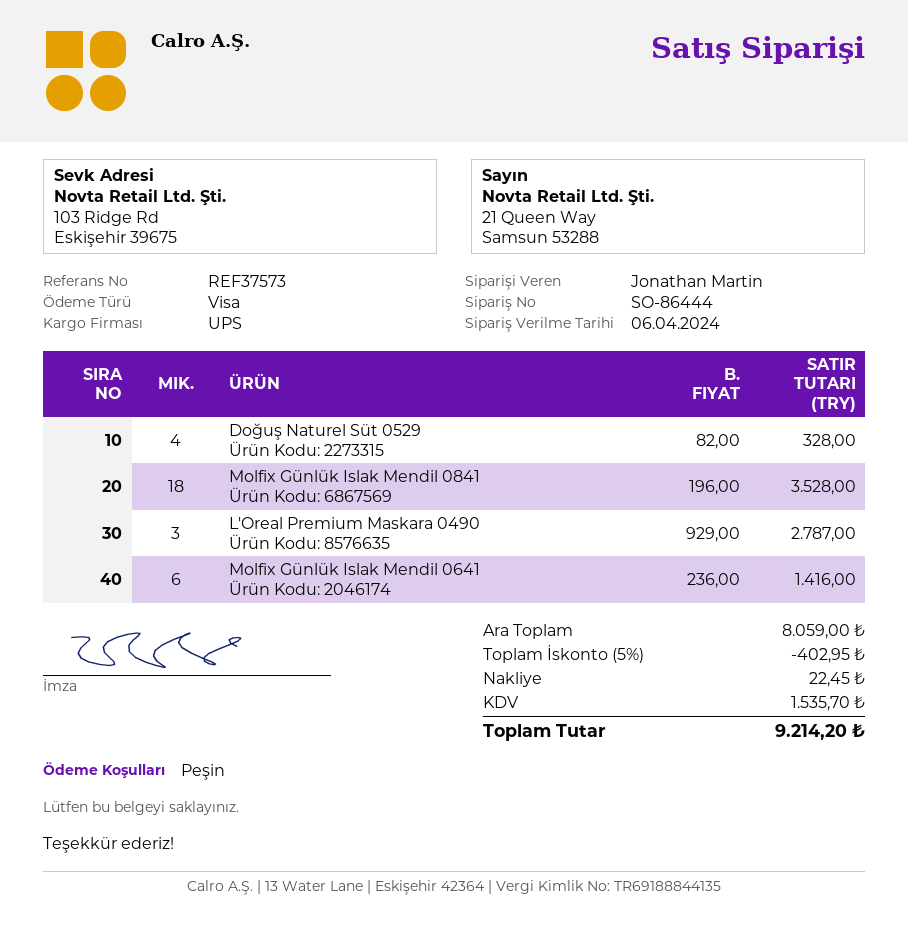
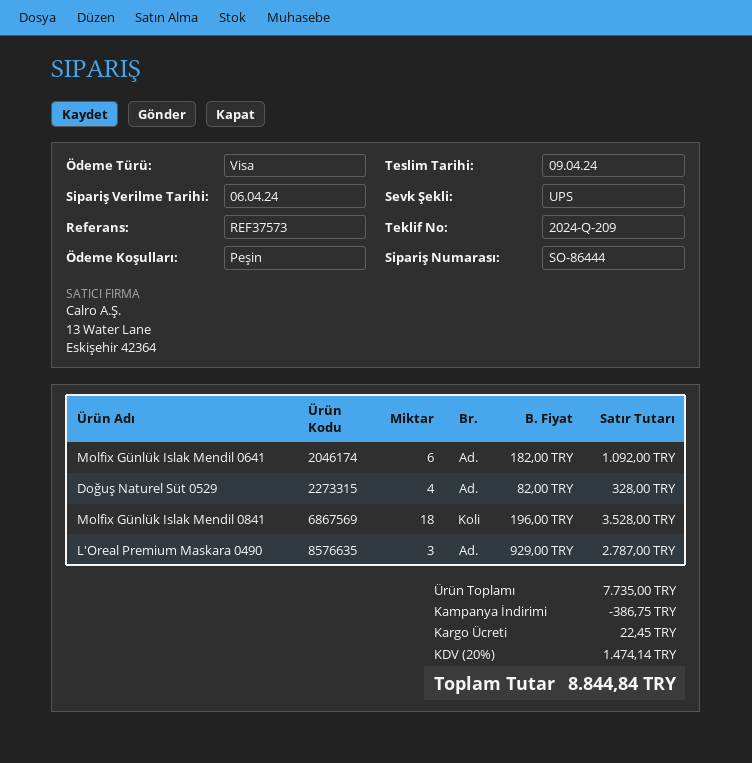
Molfix Günlük Islak Mendil 0641: 6 x 236.00 = 1416.00 -> 6 x 182.00 = 1092.00
subtotal: 8059.00 -> 7735.00
discount: 402.95 -> 386.75
tax: 1535.70 -> 1474.14
total: 9214.20 -> 8844.84

